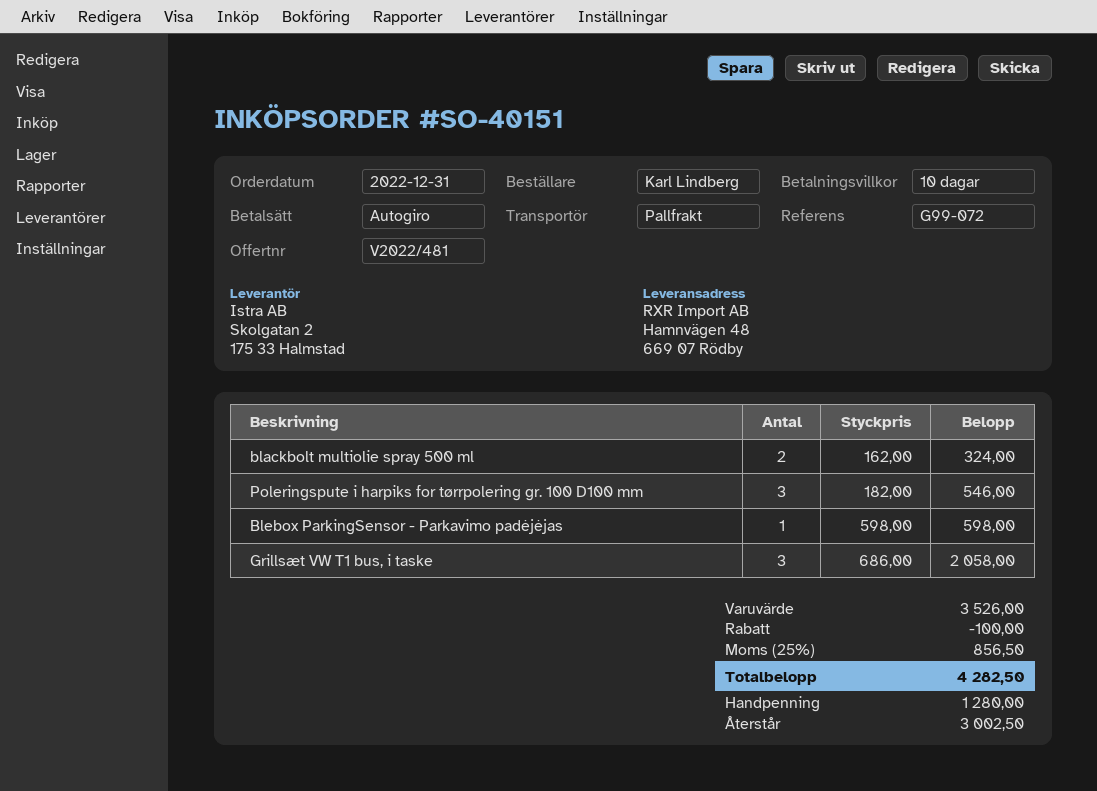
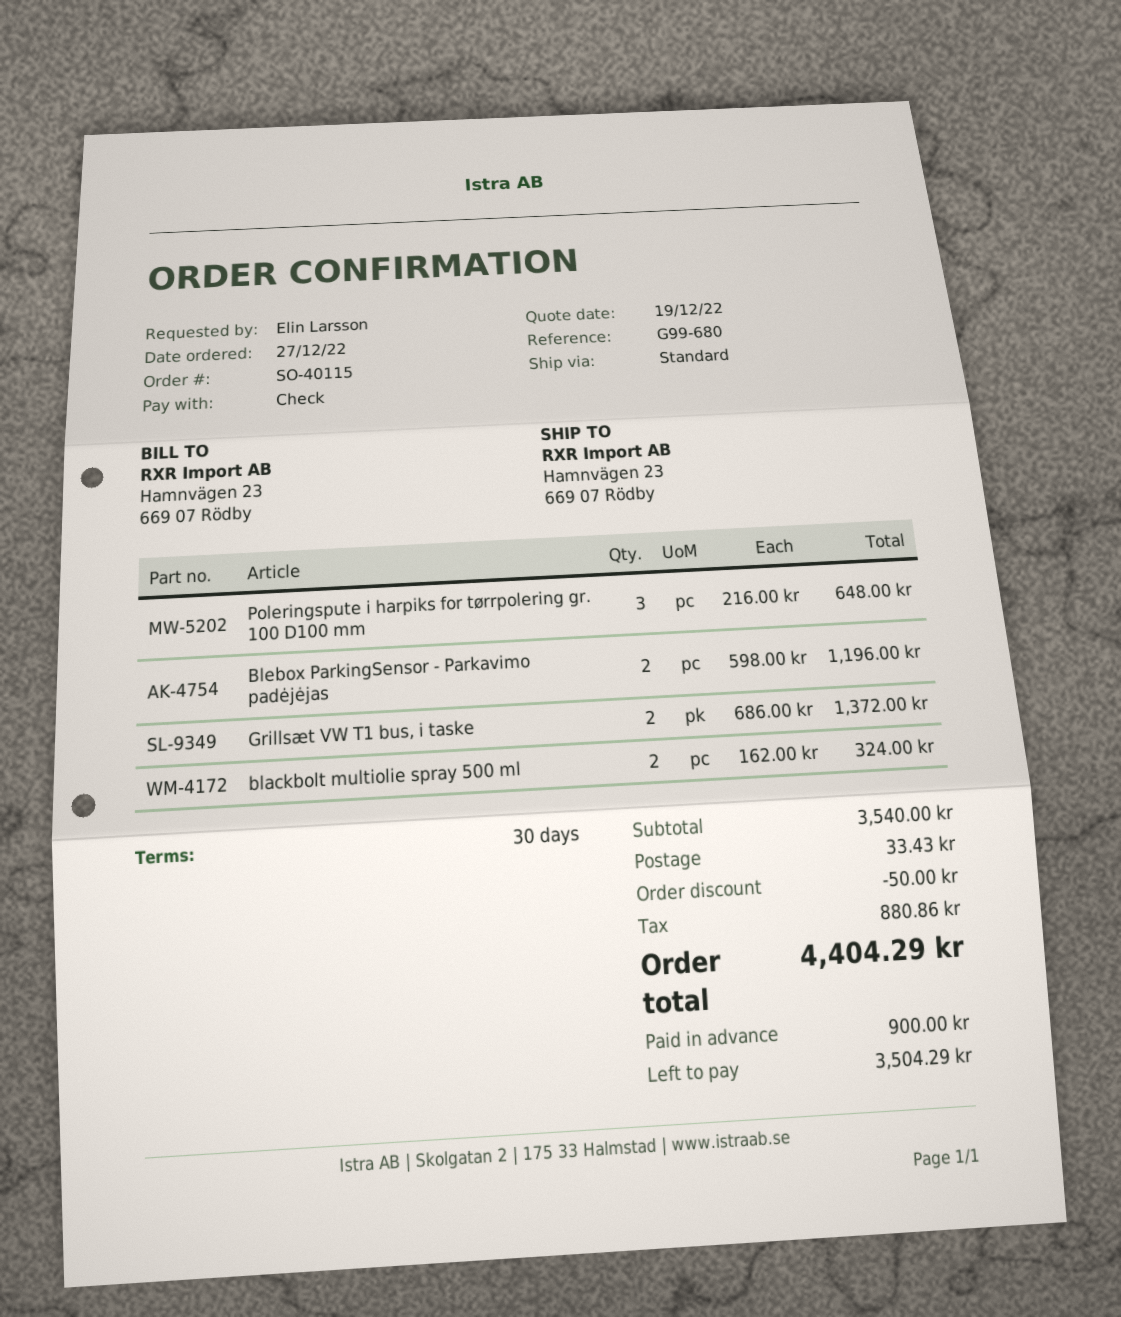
order number: SO-40151 -> SO-40115
order date: 2022-12-31 -> 2022-12-27
payment terms: 10 days -> 30 days
reference: G99-072 -> G99-680
ordered by: Karl Lindberg -> Elin Larsson
payment method: direct debit -> cheque
shipping method: pallet freight -> standard
ship to: Hamnvägen 48, 669 07 Rödby -> Hamnvägen 23, 669 07 Rödby
Poleringspute i harpiks for tørrpolering gr. 100 D100 mm: 3 x 182.00 = 546.00 -> 3 x 216.00 = 648.00
Blebox ParkingSensor - Parkavimo padėjėjas: 1 x 598.00 = 598.00 -> 2 x 598.00 = 1196.00
Grillsæt VW T1 bus, i taske: 3 x 686.00 = 2058.00 -> 2 x 686.00 = 1372.00
subtotal: 3526.00 -> 3540.00
discount: 100.00 -> 50.00
shipping: none -> 33.43
tax: 856.50 -> 880.86
total: 4282.50 -> 4404.29
deposit: 1280.00 -> 900.00
balance: 3002.50 -> 3504.29

